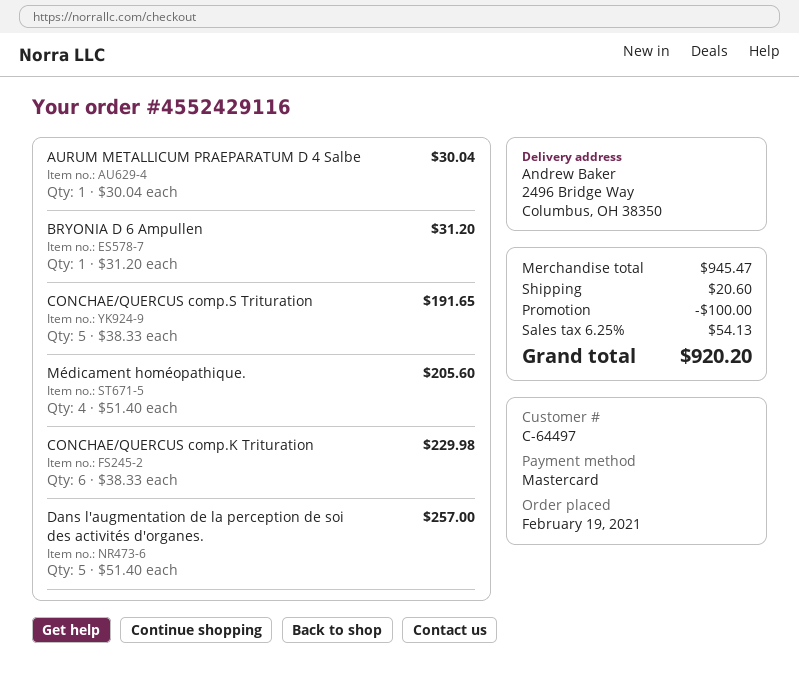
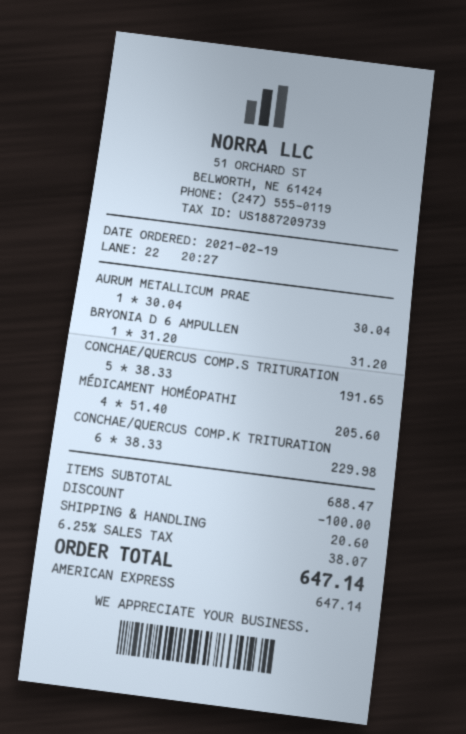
payment method: Mastercard -> American Express
Dans l'augmentation de la perception de soi des activités d'organes.: 5 x 51.40 = 257.00 -> none
subtotal: 945.47 -> 688.47
tax: 6.25% = 54.13 -> 6.25% = 38.07
total: 920.20 -> 647.14

